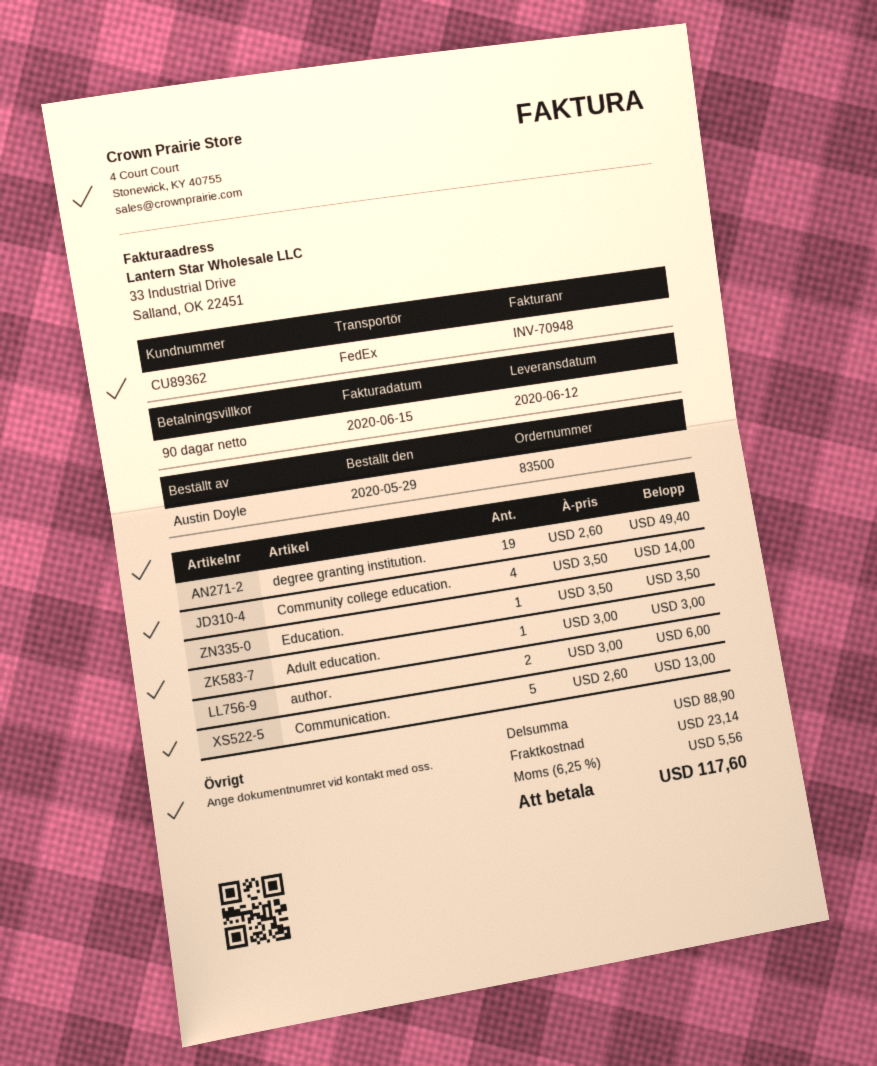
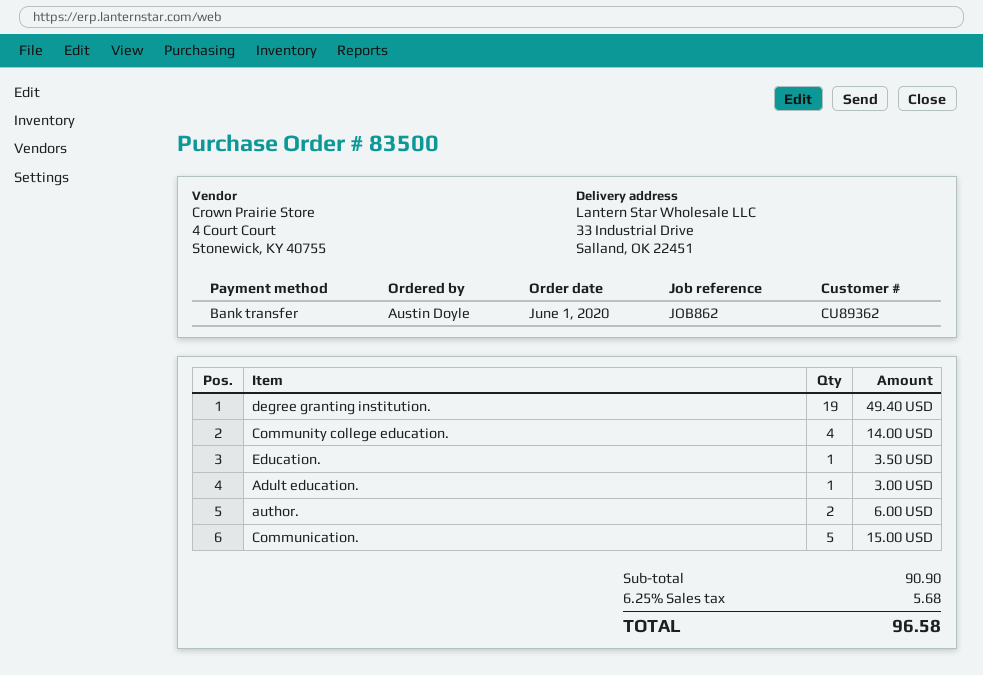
order date: 2020-05-29 -> 2020-06-01
Communication.: 5 for 13.00 -> 5 for 15.00
subtotal: 88.90 -> 90.90
shipping: 23.14 -> none
tax: 6.25% = 5.56 -> 6.25% = 5.68
total: 117.60 -> 96.58

